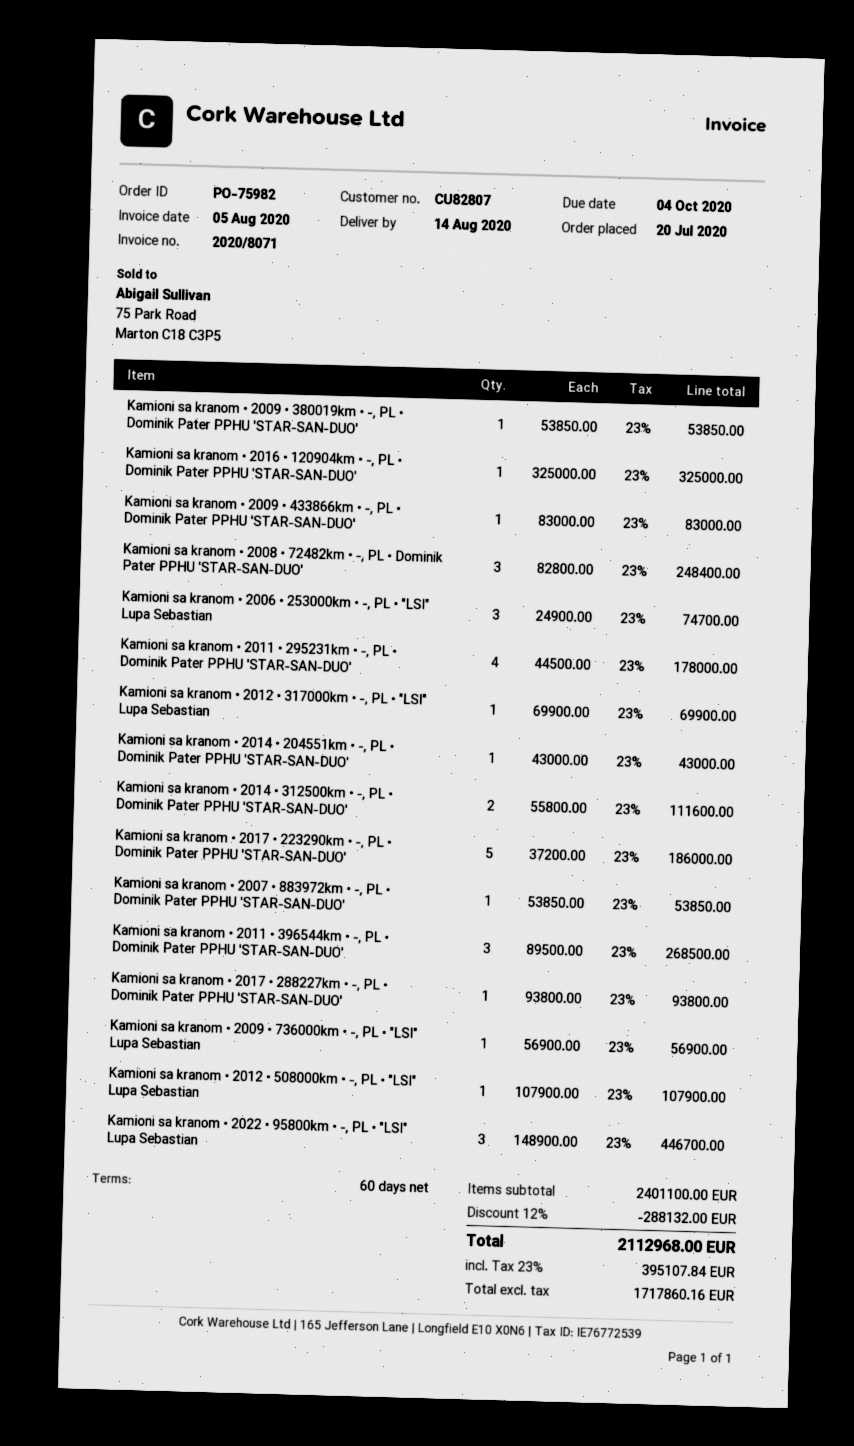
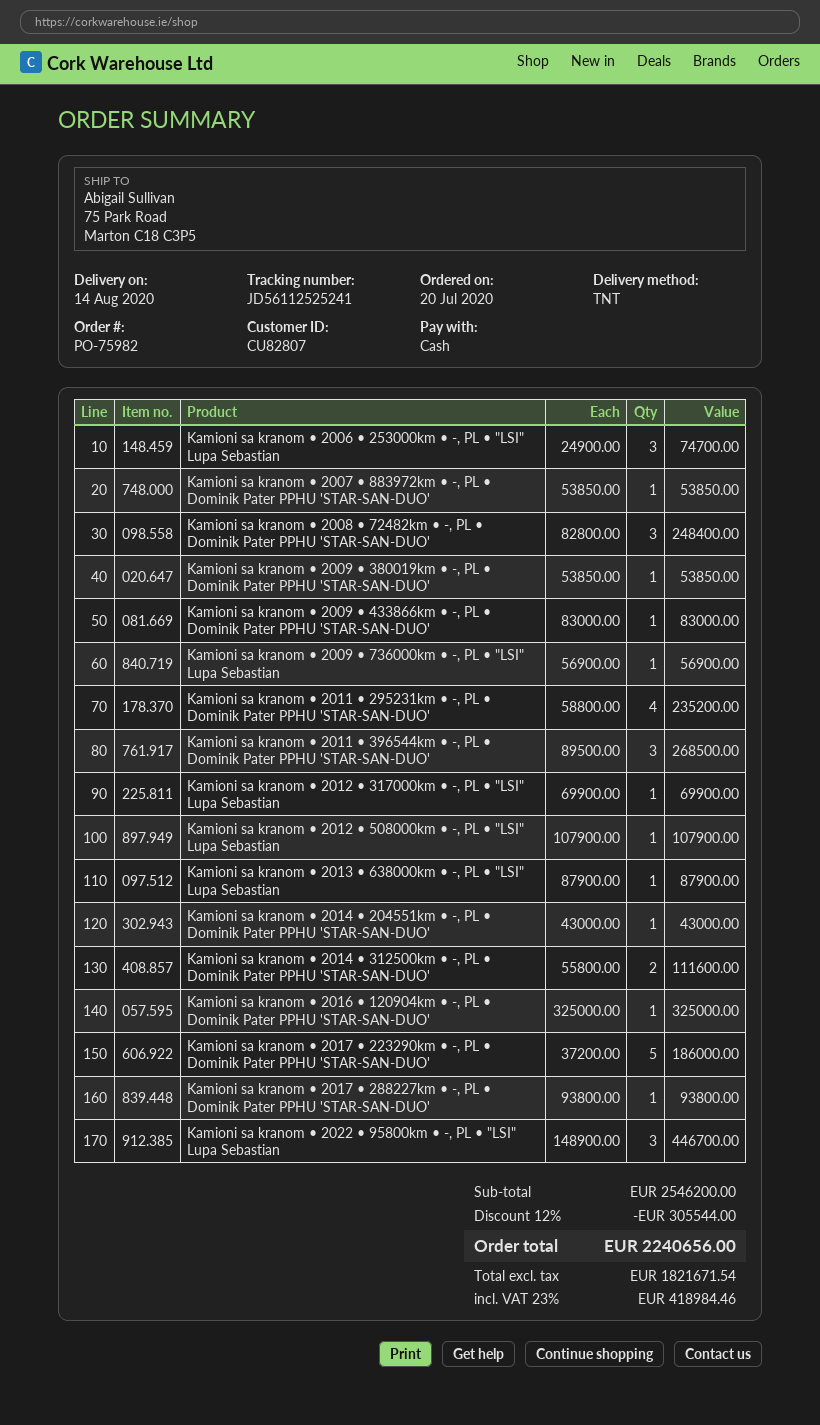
Kamioni sa kranom • 2011 • 295231km • -, PL • Dominik Pater PPHU 'STAR-SAN-DUO': 4 x 44500.00 = 178000.00 -> 4 x 58800.00 = 235200.00
Kamioni sa kranom • 2013 • 638000km • -, PL • "LSI" Lupa Sebastian: none -> 1 x 87900.00 = 87900.00
subtotal: 2401100.00 -> 2546200.00
discount: 12% = 288132.00 -> 12% = 305544.00
net: 1717860.16 -> 1821671.54
tax: 23% = 395107.84 -> 23% = 418984.46
total: 2112968.00 -> 2240656.00

